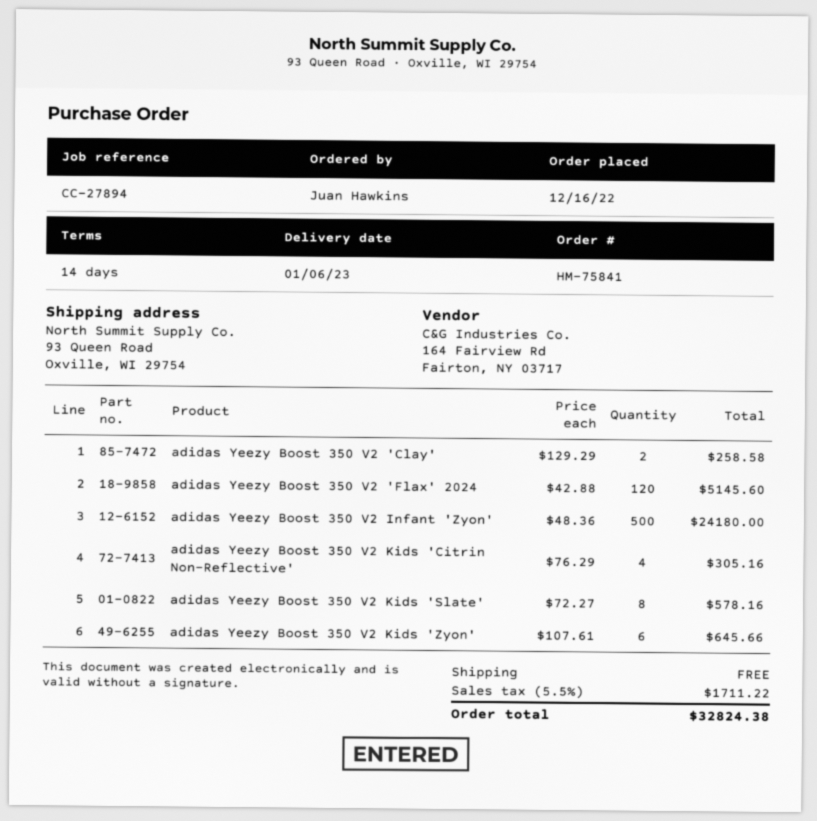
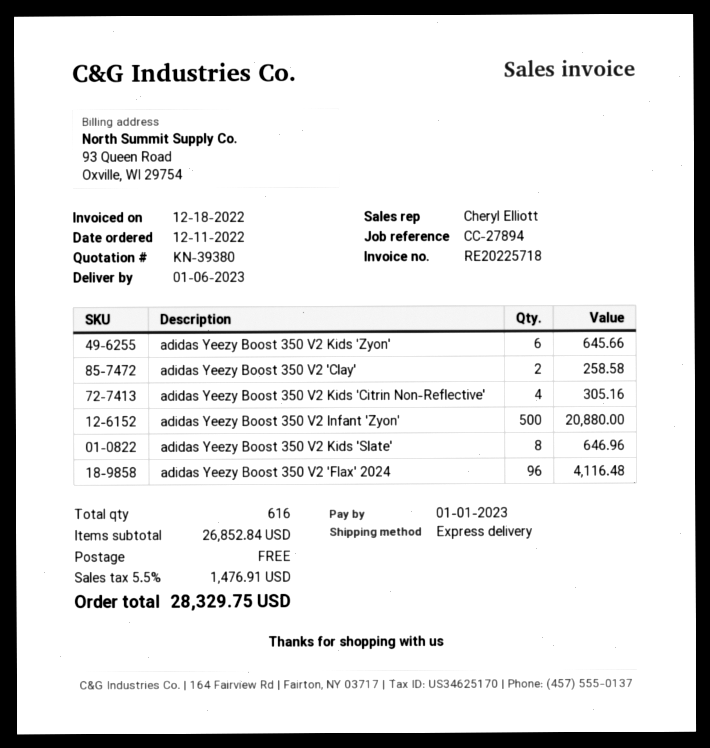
order date: 2022-12-16 -> 2022-12-11
adidas Yeezy Boost 350 V2 'Flax' 2024: 120 for 5145.60 -> 96 for 4116.48
adidas Yeezy Boost 350 V2 Infant 'Zyon': 500 for 24180.00 -> 500 for 20880.00
adidas Yeezy Boost 350 V2 Kids 'Slate': 8 for 578.16 -> 8 for 646.96
tax: 5.5% = 1711.22 -> 5.5% = 1476.91
total: 32824.38 -> 28329.75

